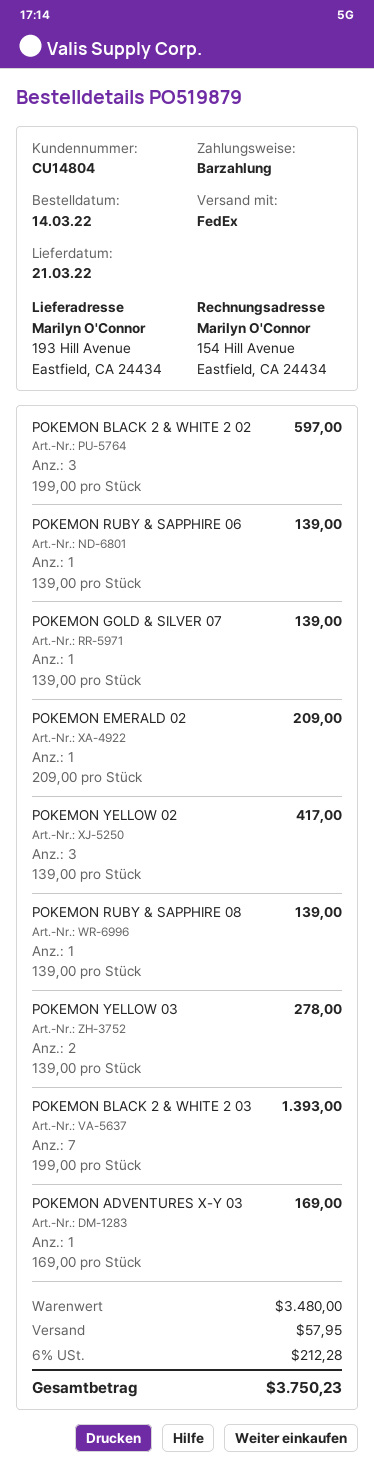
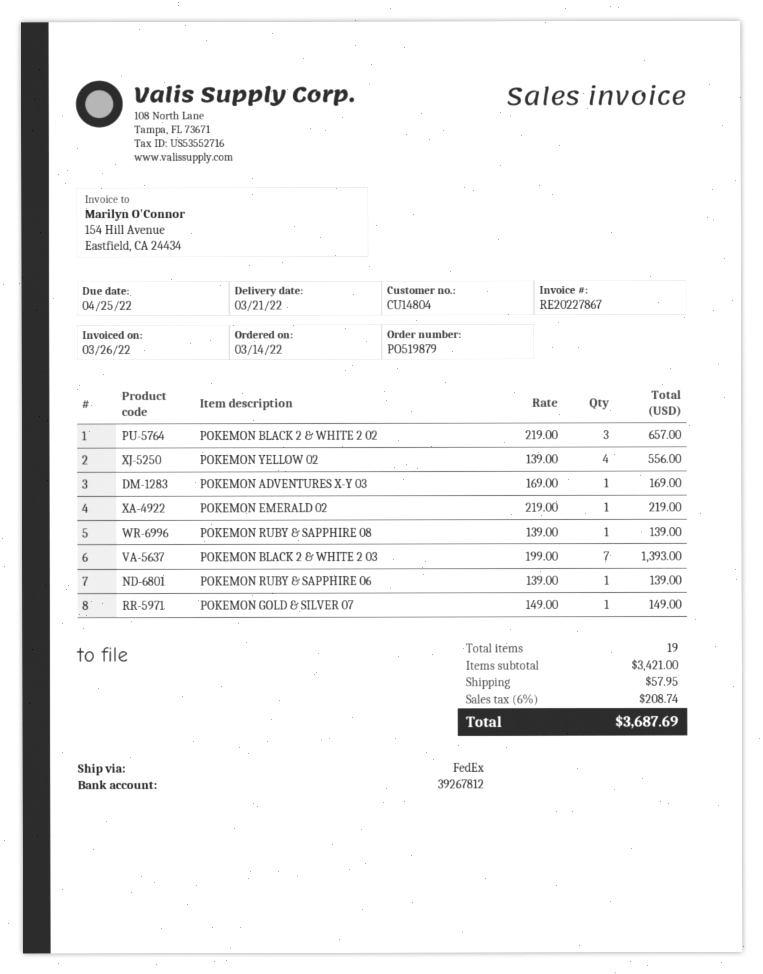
POKEMON BLACK 2 & WHITE 2 02: 3 x 199.00 = 597.00 -> 3 x 219.00 = 657.00
POKEMON GOLD & SILVER 07: 1 x 139.00 = 139.00 -> 1 x 149.00 = 149.00
POKEMON EMERALD 02: 1 x 209.00 = 209.00 -> 1 x 219.00 = 219.00
POKEMON YELLOW 02: 3 x 139.00 = 417.00 -> 4 x 139.00 = 556.00
POKEMON YELLOW 03: 2 x 139.00 = 278.00 -> none
subtotal: 3480.00 -> 3421.00
tax: 6% = 212.28 -> 6% = 208.74
total: 3750.23 -> 3687.69

